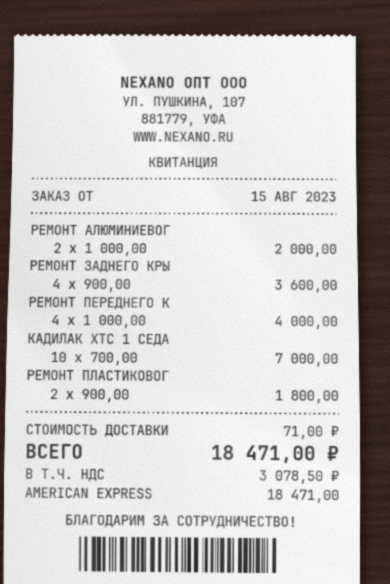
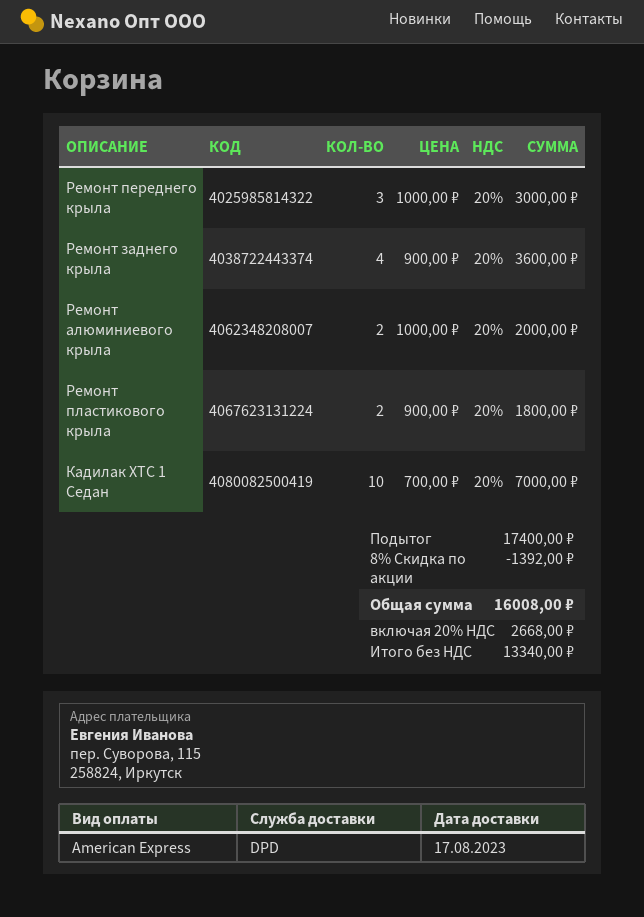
РЕМОНТ ПЕРЕДНЕГО К: 4 x 1000.00 = 4000.00 -> 3 x 1000.00 = 3000.00
discount: none -> 8% = 1392.00
shipping: 71.00 -> none
tax: 3078.50 -> 2668.00
total: 18471.00 -> 16008.00

